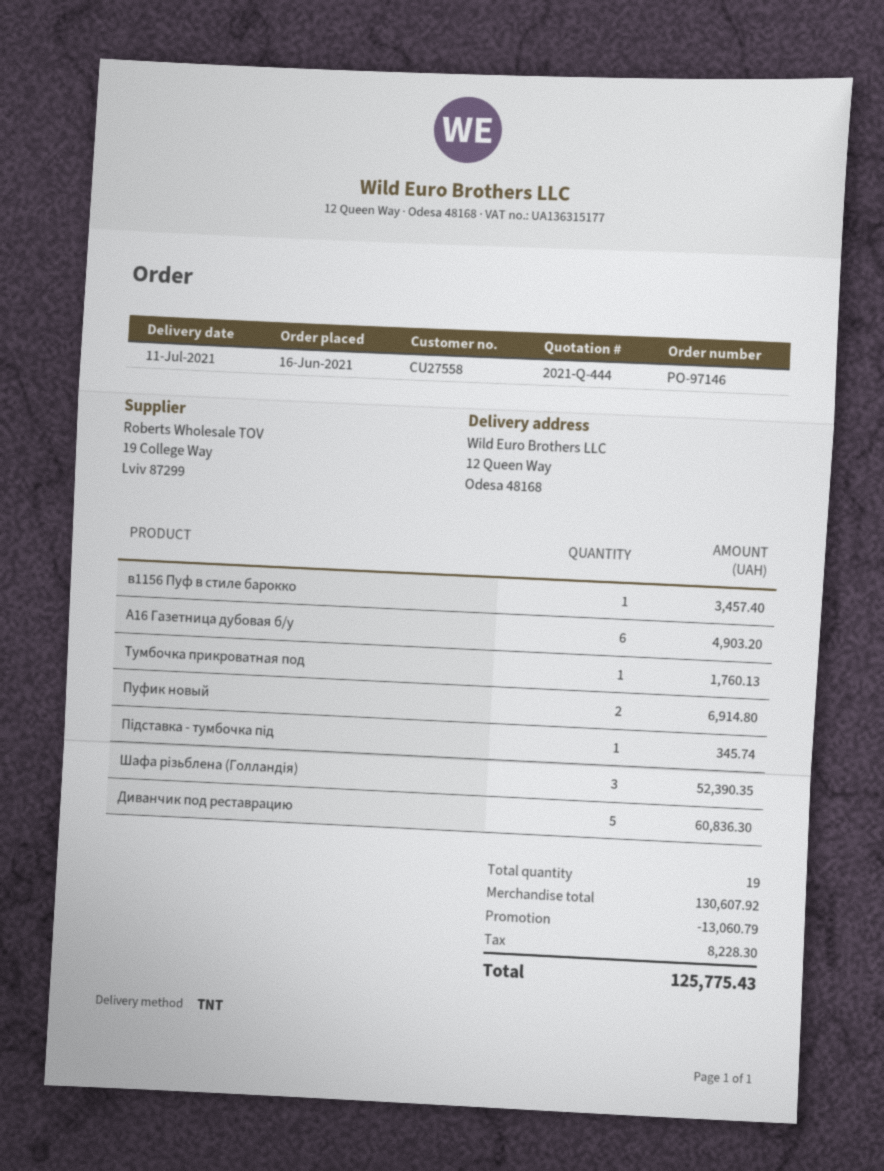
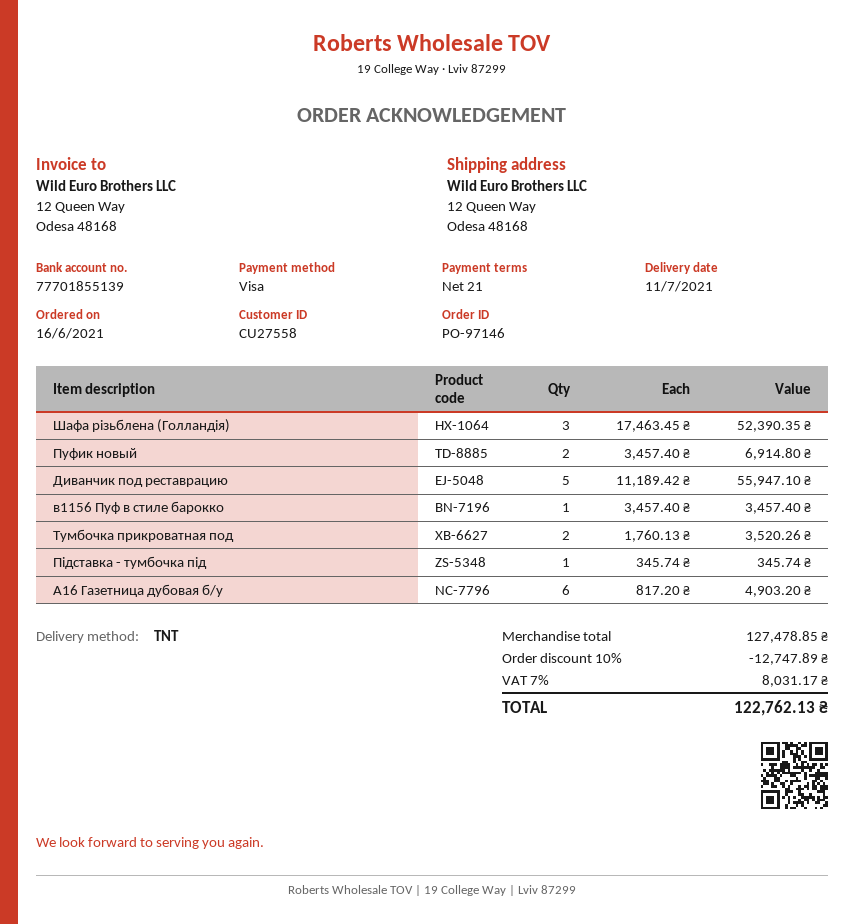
Тумбочка прикроватная под: 1 for 1760.13 -> 2 for 3520.26
Диванчик под реставрацию: 5 for 60836.30 -> 5 for 55947.10
subtotal: 130607.92 -> 127478.85
discount: 13060.79 -> 12747.89
tax: 8228.30 -> 8031.17
total: 125775.43 -> 122762.13

